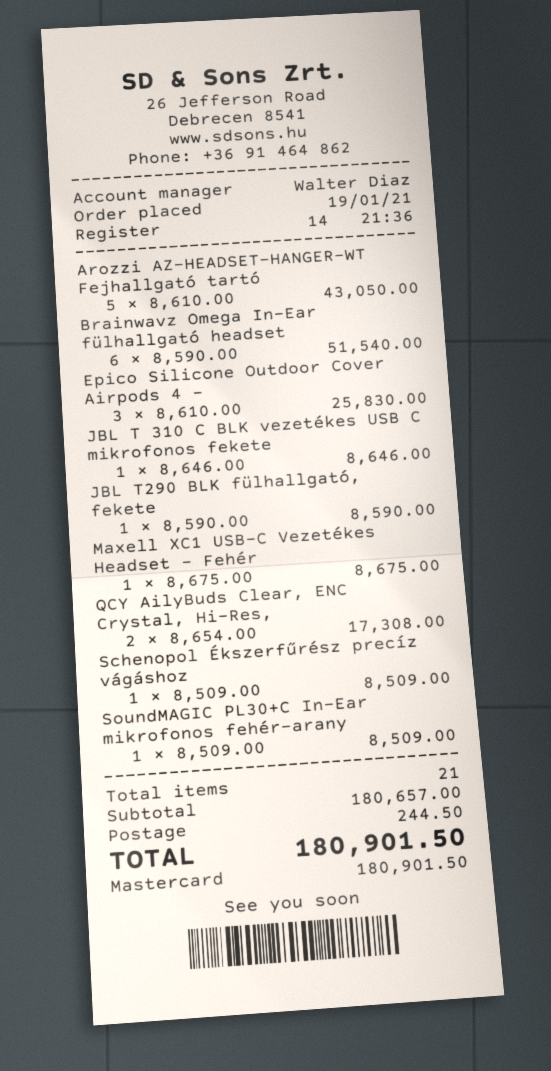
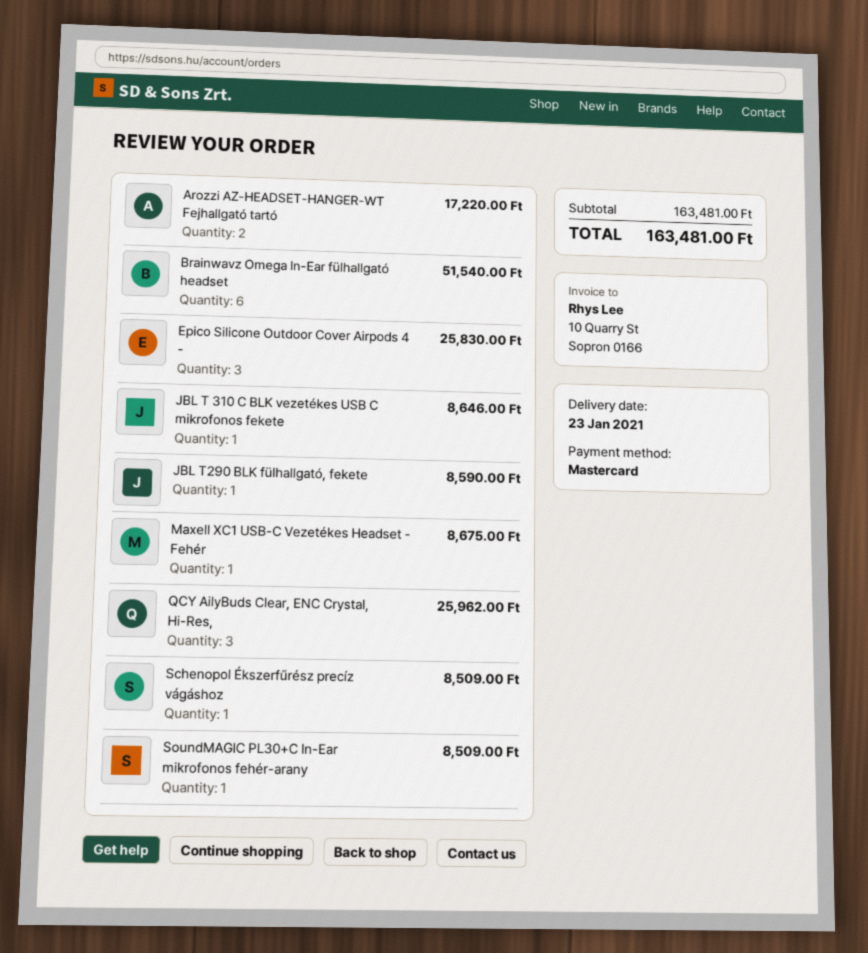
Arozzi AZ-HEADSET-HANGER-WT Fejhallgató tartó: 5 for 43050.00 -> 2 for 17220.00
QCY AilyBuds Clear, ENC Crystal, Hi-Res,: 2 for 17308.00 -> 3 for 25962.00
subtotal: 180657.00 -> 163481.00
shipping: 244.50 -> none
total: 180901.50 -> 163481.00

